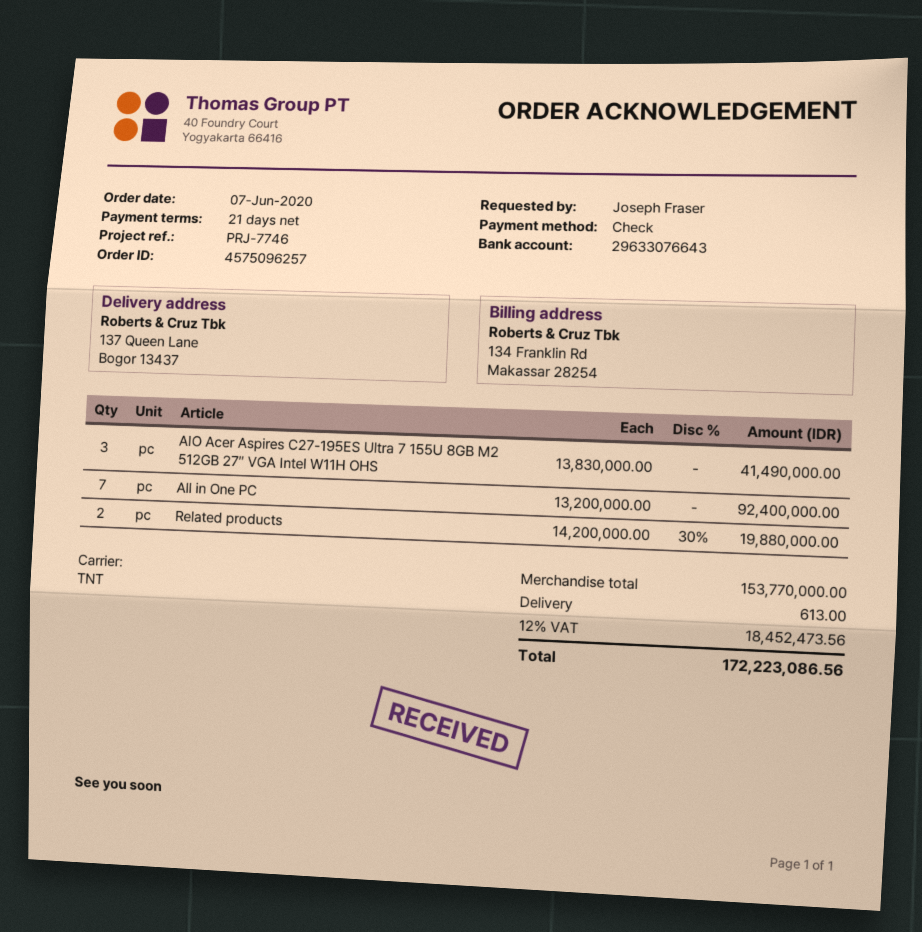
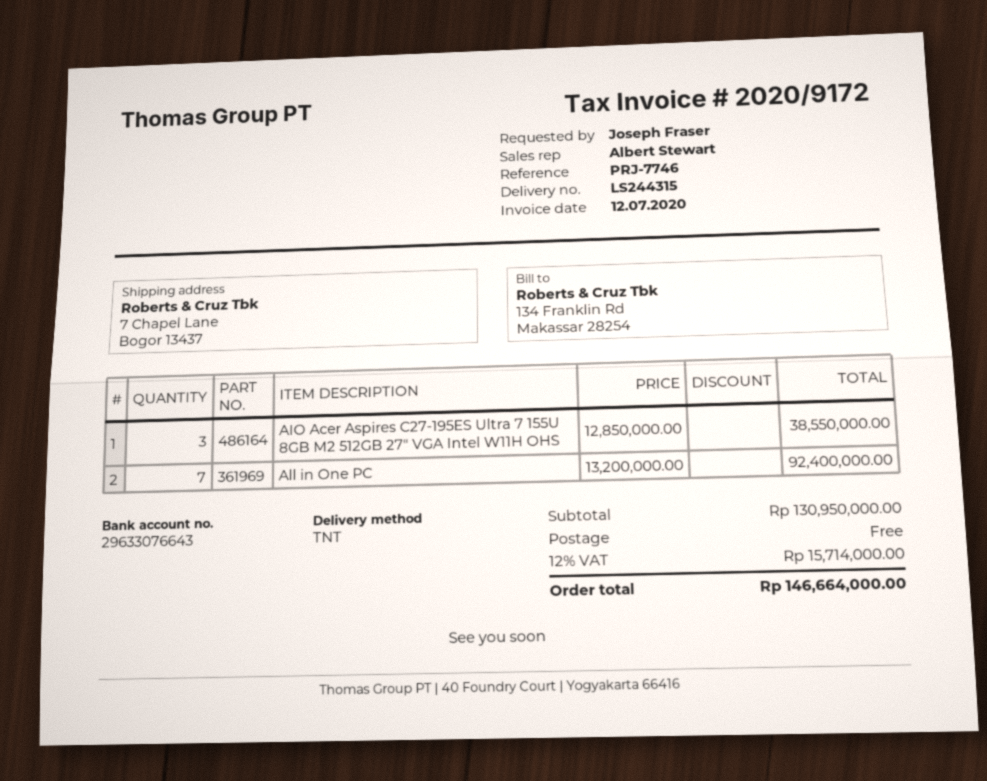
ship to: 137 Queen Lane, Bogor 13437 -> 7 Chapel Lane, Bogor 13437
AIO Acer Aspires C27-195ES Ultra 7 155U 8GB M2 512GB 27″ VGA Intel W11H OHS: 3 x 13830000.00 = 41490000.00 -> 3 x 12850000.00 = 38550000.00
Related products: 2 x 14200000.00 - 30% = 19880000.00 -> none
subtotal: 153770000.00 -> 130950000.00
shipping: 613.00 -> 0.00
tax: 12% = 18452473.56 -> 12% = 15714000.00
total: 172223086.56 -> 146664000.00

